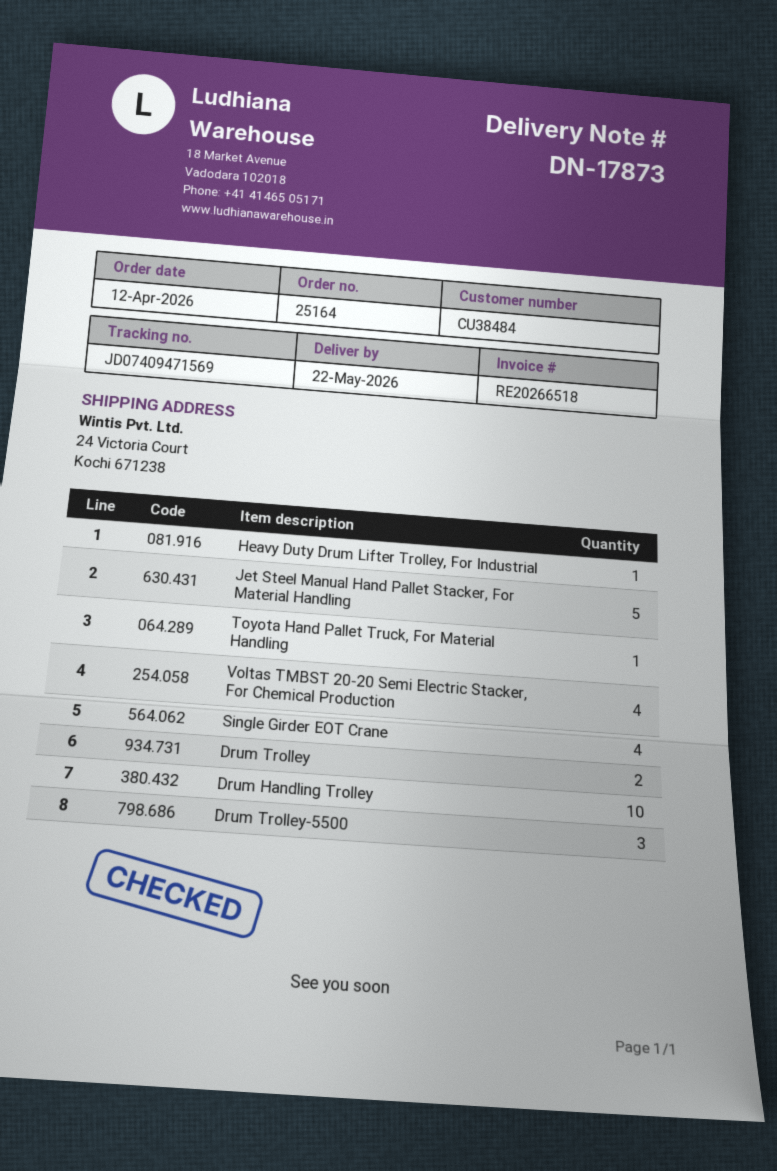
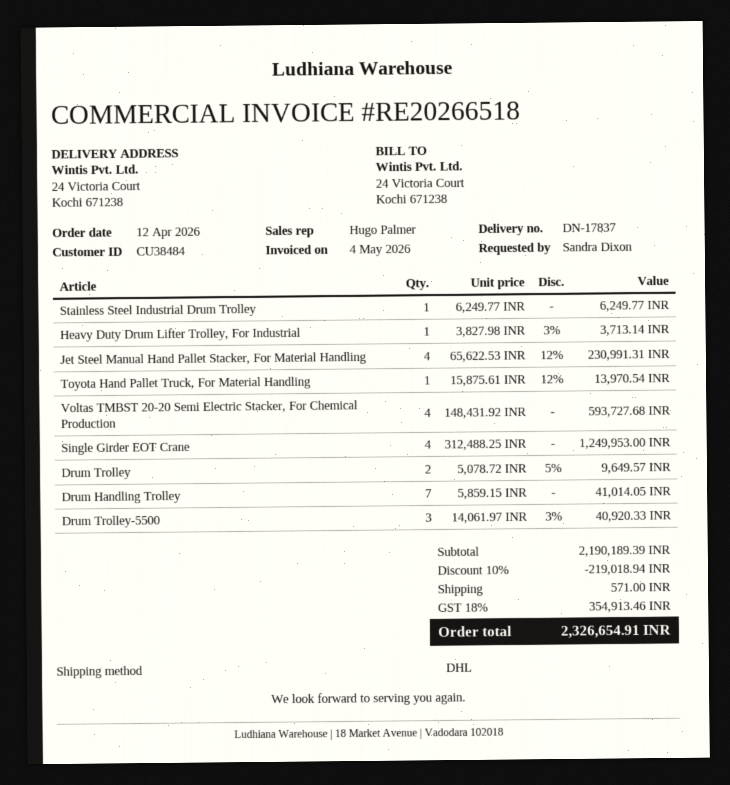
delivery note number: DN-17873 -> DN-17837
Jet Steel Manual Hand Pallet Stacker, For Material Handling: 5 -> 4
Drum Handling Trolley: 10 -> 7
Stainless Steel Industrial Drum Trolley: none -> 1

